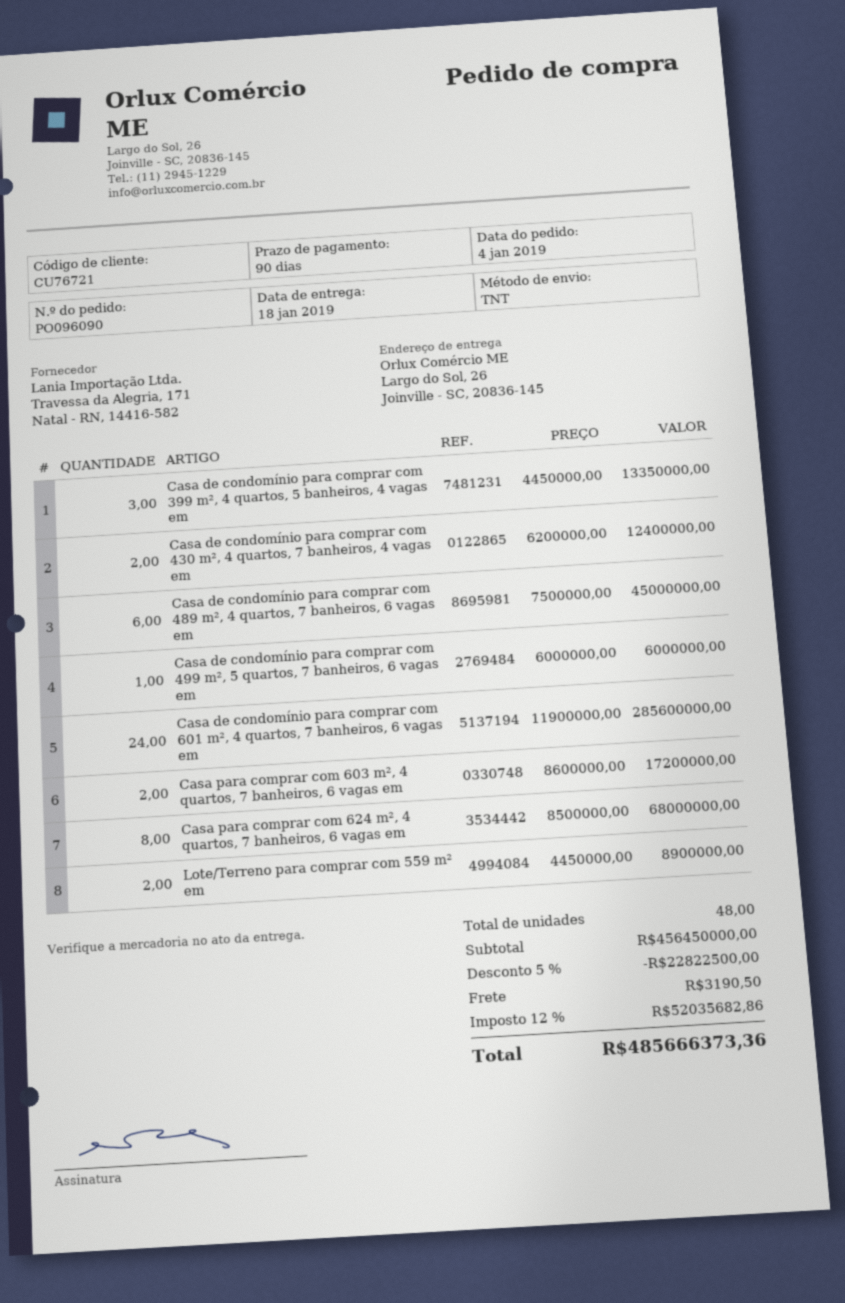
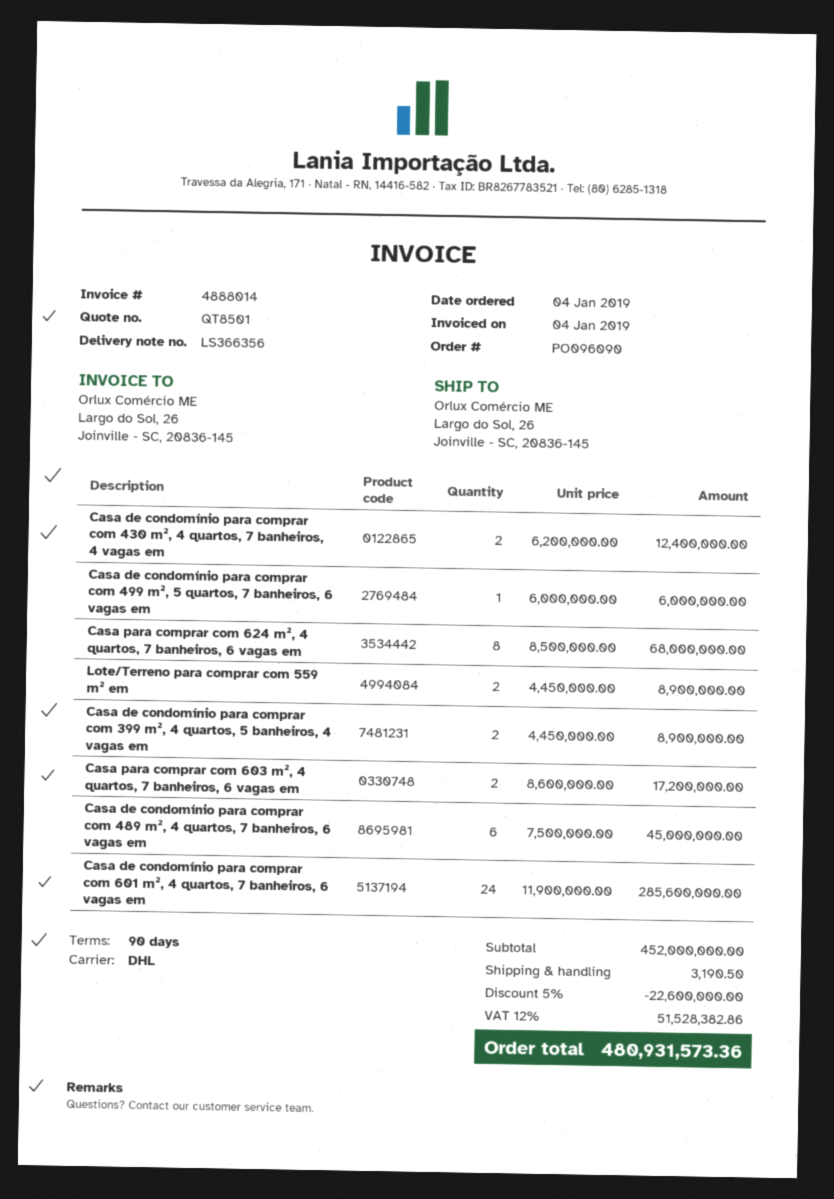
shipping method: TNT -> DHL
Casa de condomínio para comprar com 399 m², 4 quartos, 5 banheiros, 4 vagas em: 3 x 4450000.00 = 13350000.00 -> 2 x 4450000.00 = 8900000.00
subtotal: 456450000.00 -> 452000000.00
discount: 5% = 22822500.00 -> 5% = 22600000.00
tax: 12% = 52035682.86 -> 12% = 51528382.86
total: 485666373.36 -> 480931573.36

